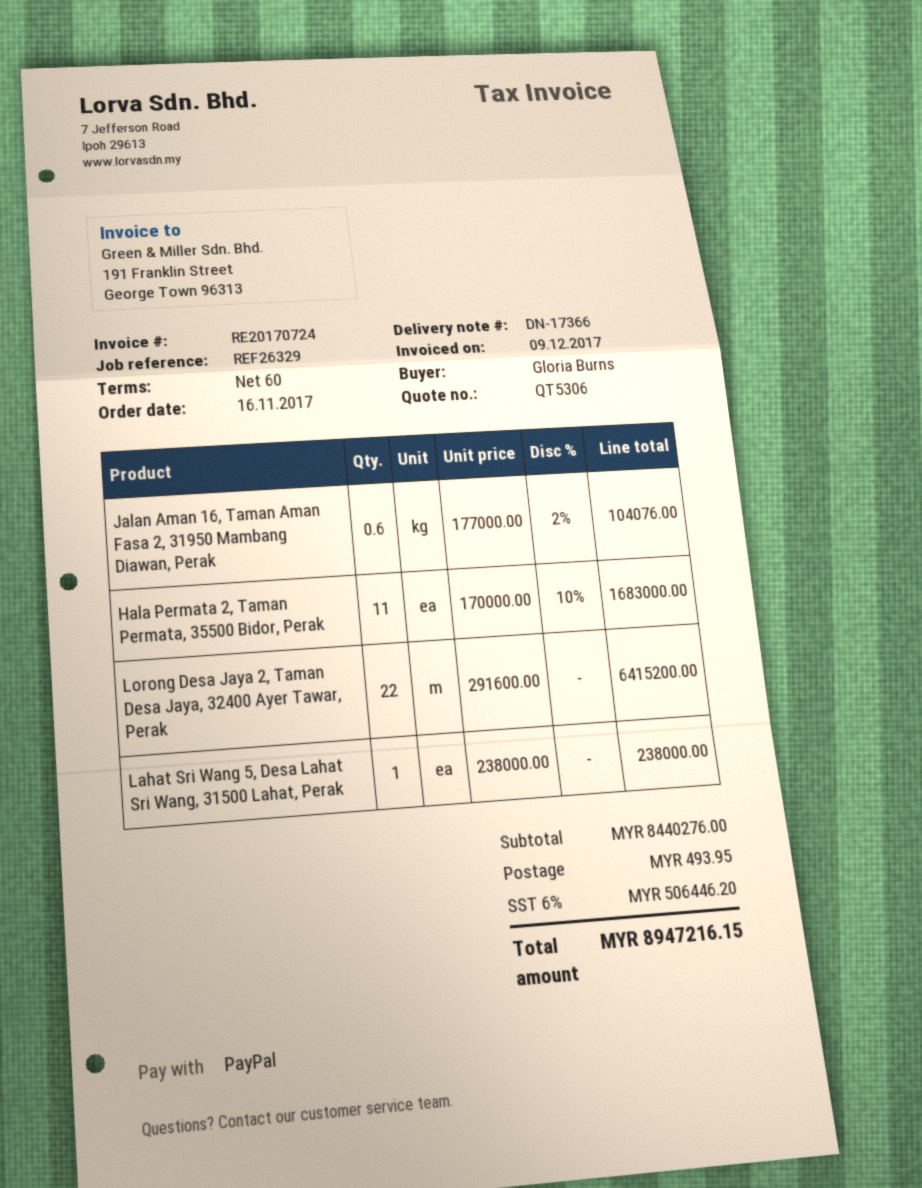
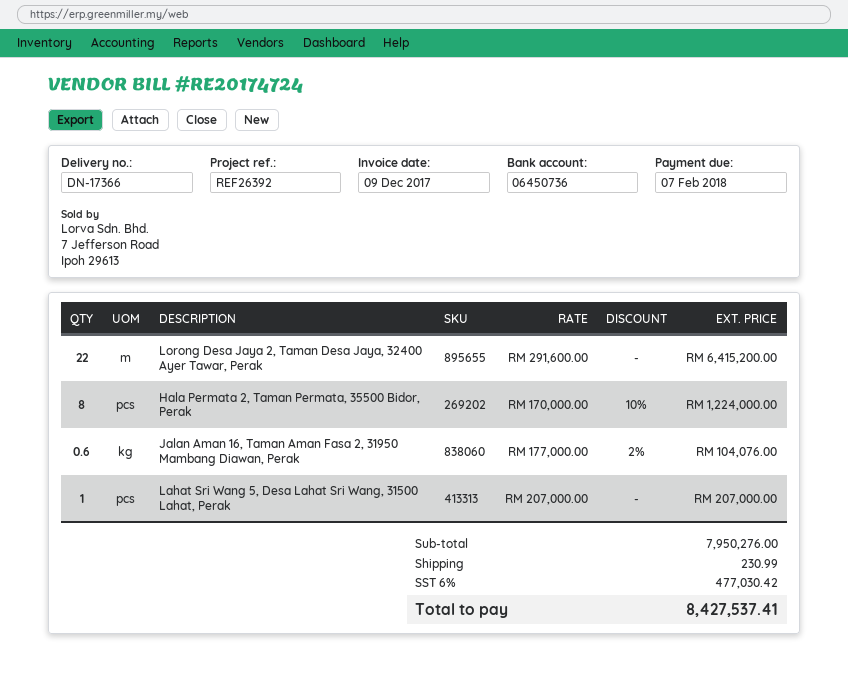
invoice number: RE20170724 -> RE20174724
reference: REF26329 -> REF26392
Hala Permata 2, Taman Permata, 35500 Bidor, Perak: 11 x 170000.00 - 10% = 1683000.00 -> 8 x 170000.00 - 10% = 1224000.00
Lahat Sri Wang 5, Desa Lahat Sri Wang, 31500 Lahat, Perak: 1 x 238000.00 = 238000.00 -> 1 x 207000.00 = 207000.00
subtotal: 8440276.00 -> 7950276.00
shipping: 493.95 -> 230.99
tax: 6% = 506446.20 -> 6% = 477030.42
total: 8947216.15 -> 8427537.41

